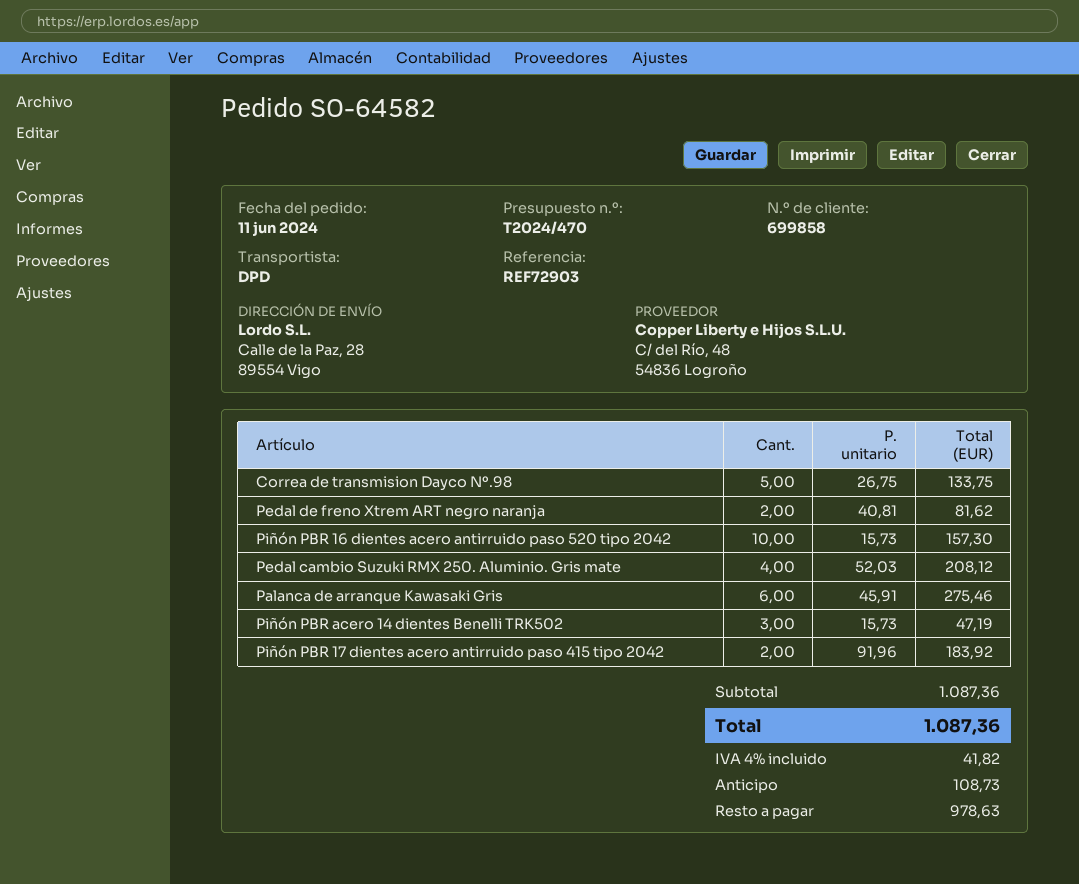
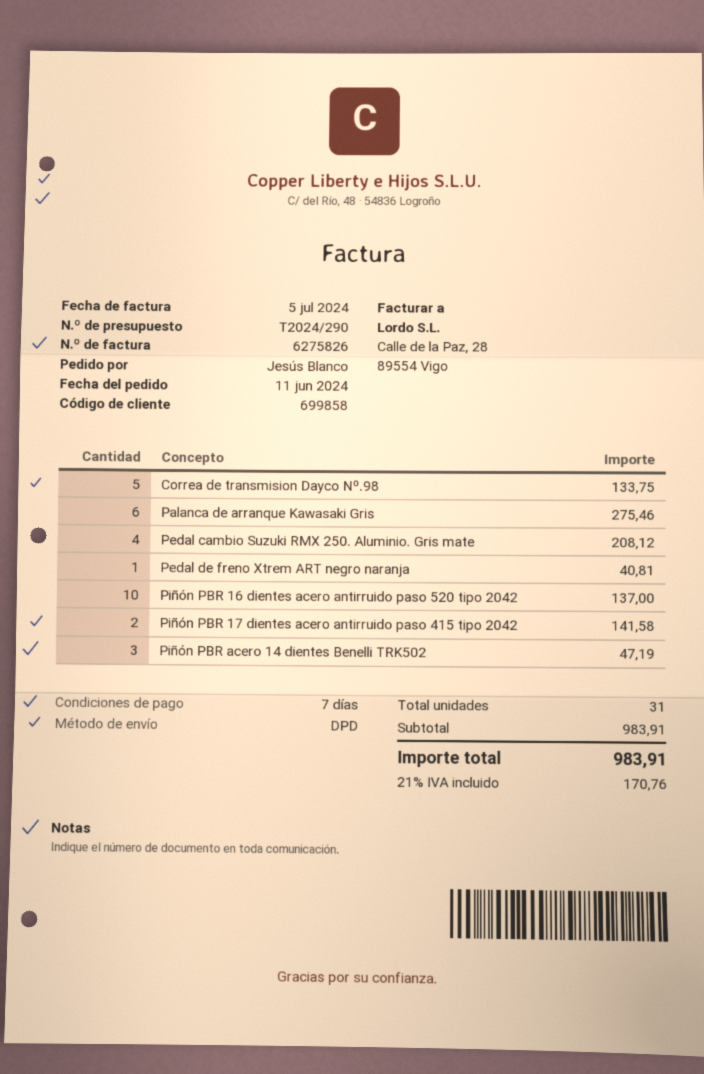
quote number: T2024/470 -> T2024/290
Pedal de freno Xtrem ART negro naranja: 2 for 81.62 -> 1 for 40.81
Piñón PBR 16 dientes acero antirruido paso 520 tipo 2042: 10 for 157.30 -> 10 for 137.00
Piñón PBR 17 dientes acero antirruido paso 415 tipo 2042: 2 for 183.92 -> 2 for 141.58
subtotal: 1087.36 -> 983.91
tax: 4% = 41.82 -> 21% = 170.76
total: 1087.36 -> 983.91

